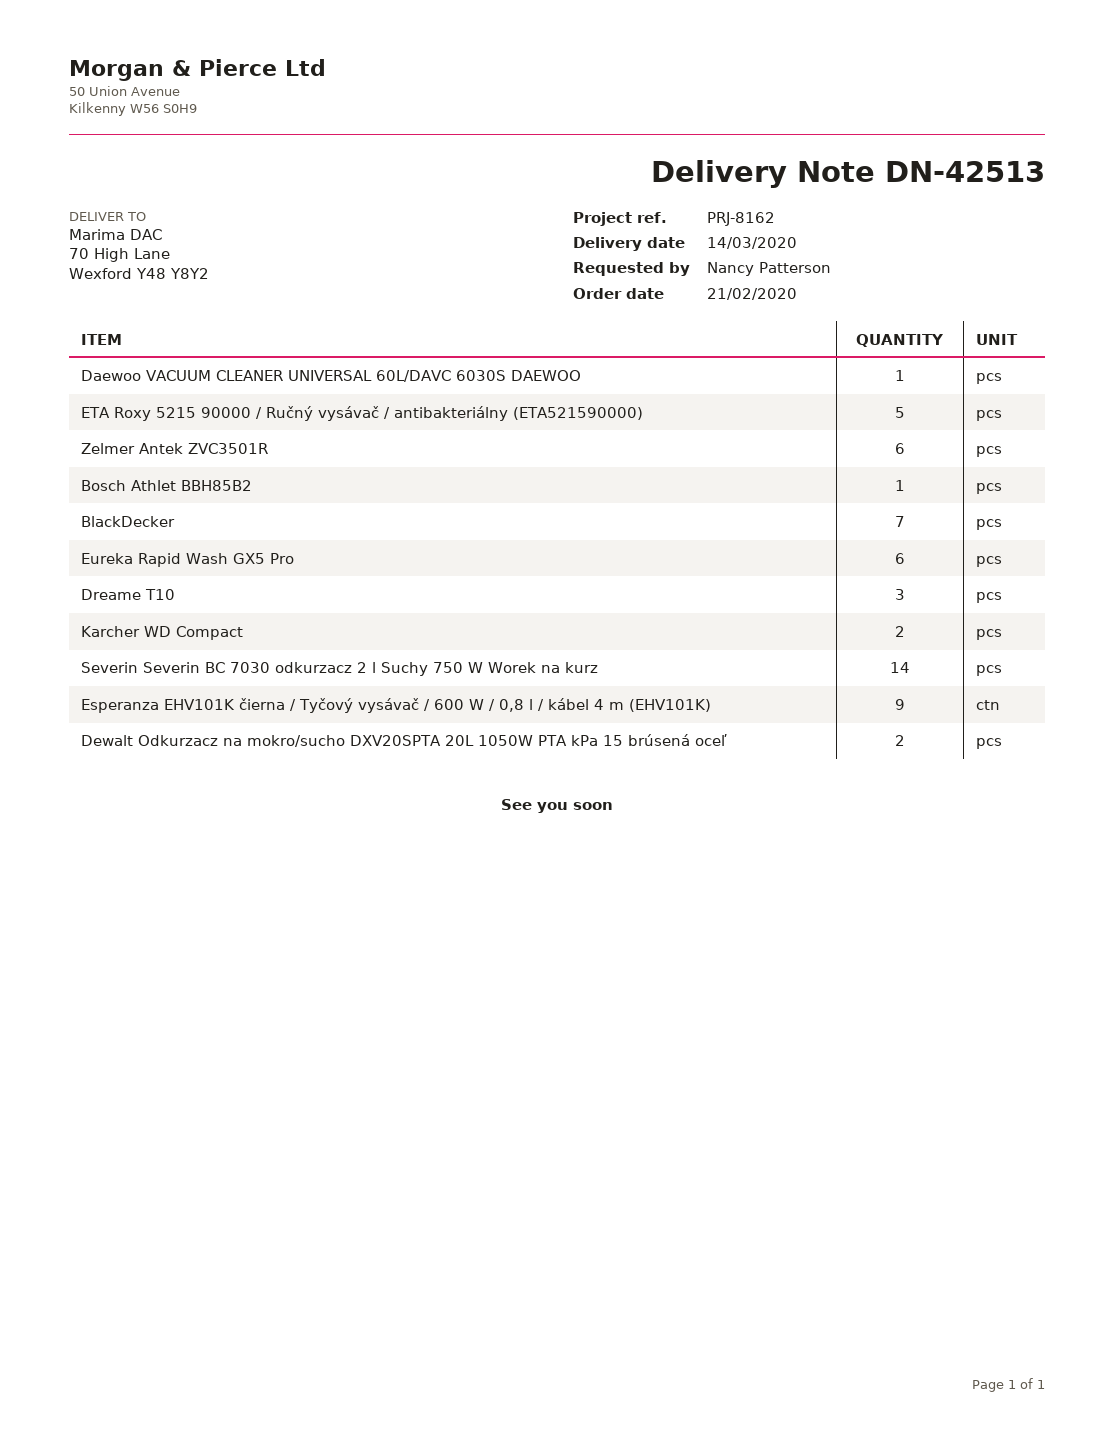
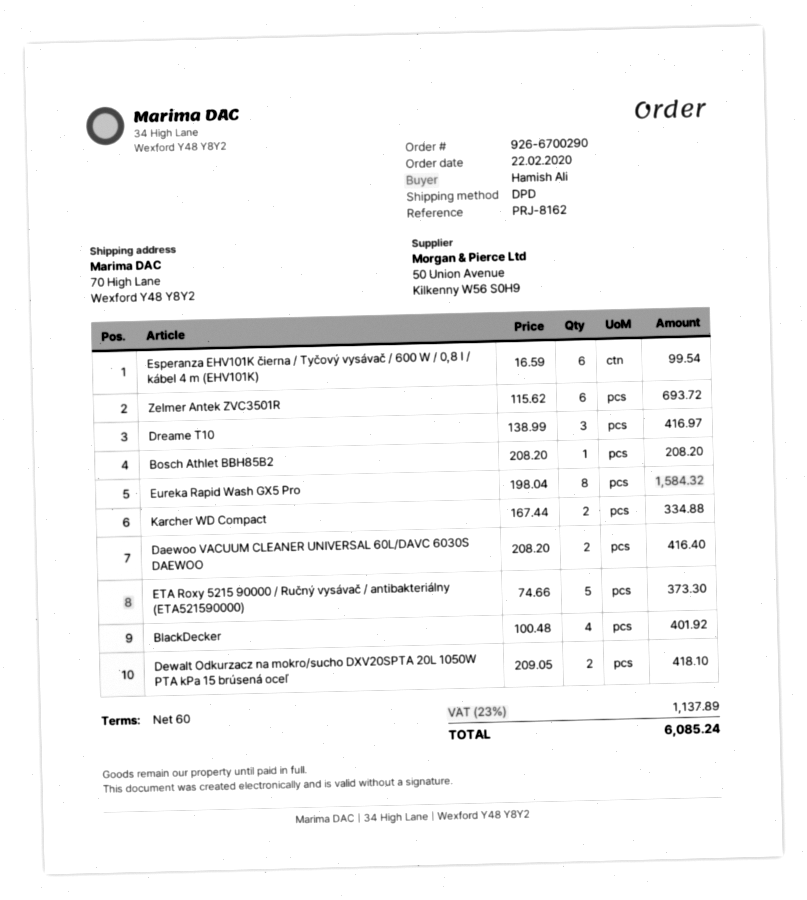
order date: 2020-02-21 -> 2020-02-22
ordered by: Nancy Patterson -> Hamish Ali
Daewoo VACUUM CLEANER UNIVERSAL 60L/DAVC 6030S DAEWOO: 1 -> 2
BlackDecker: 7 -> 4
Eureka Rapid Wash GX5 Pro: 6 -> 8
Severin Severin BC 7030 odkurzacz 2 l Suchy 750 W Worek na kurz: 14 -> none
Esperanza EHV101K čierna / Tyčový vysávač / 600 W / 0,8 l / kábel 4 m (EHV101K): 9 -> 6

